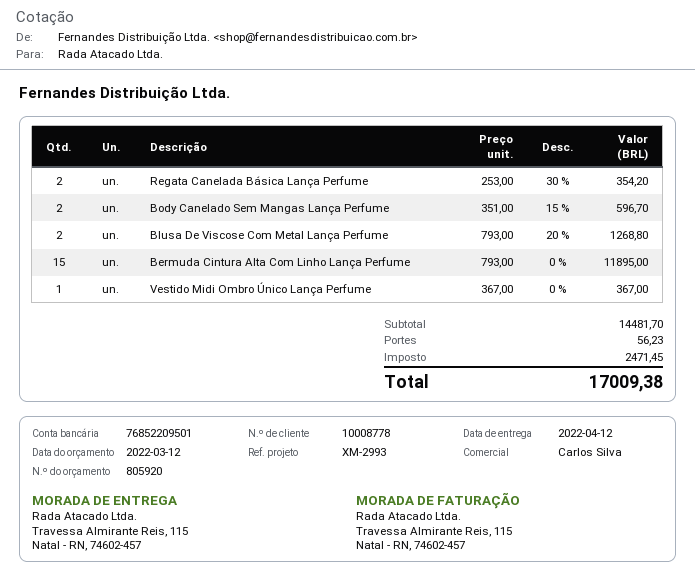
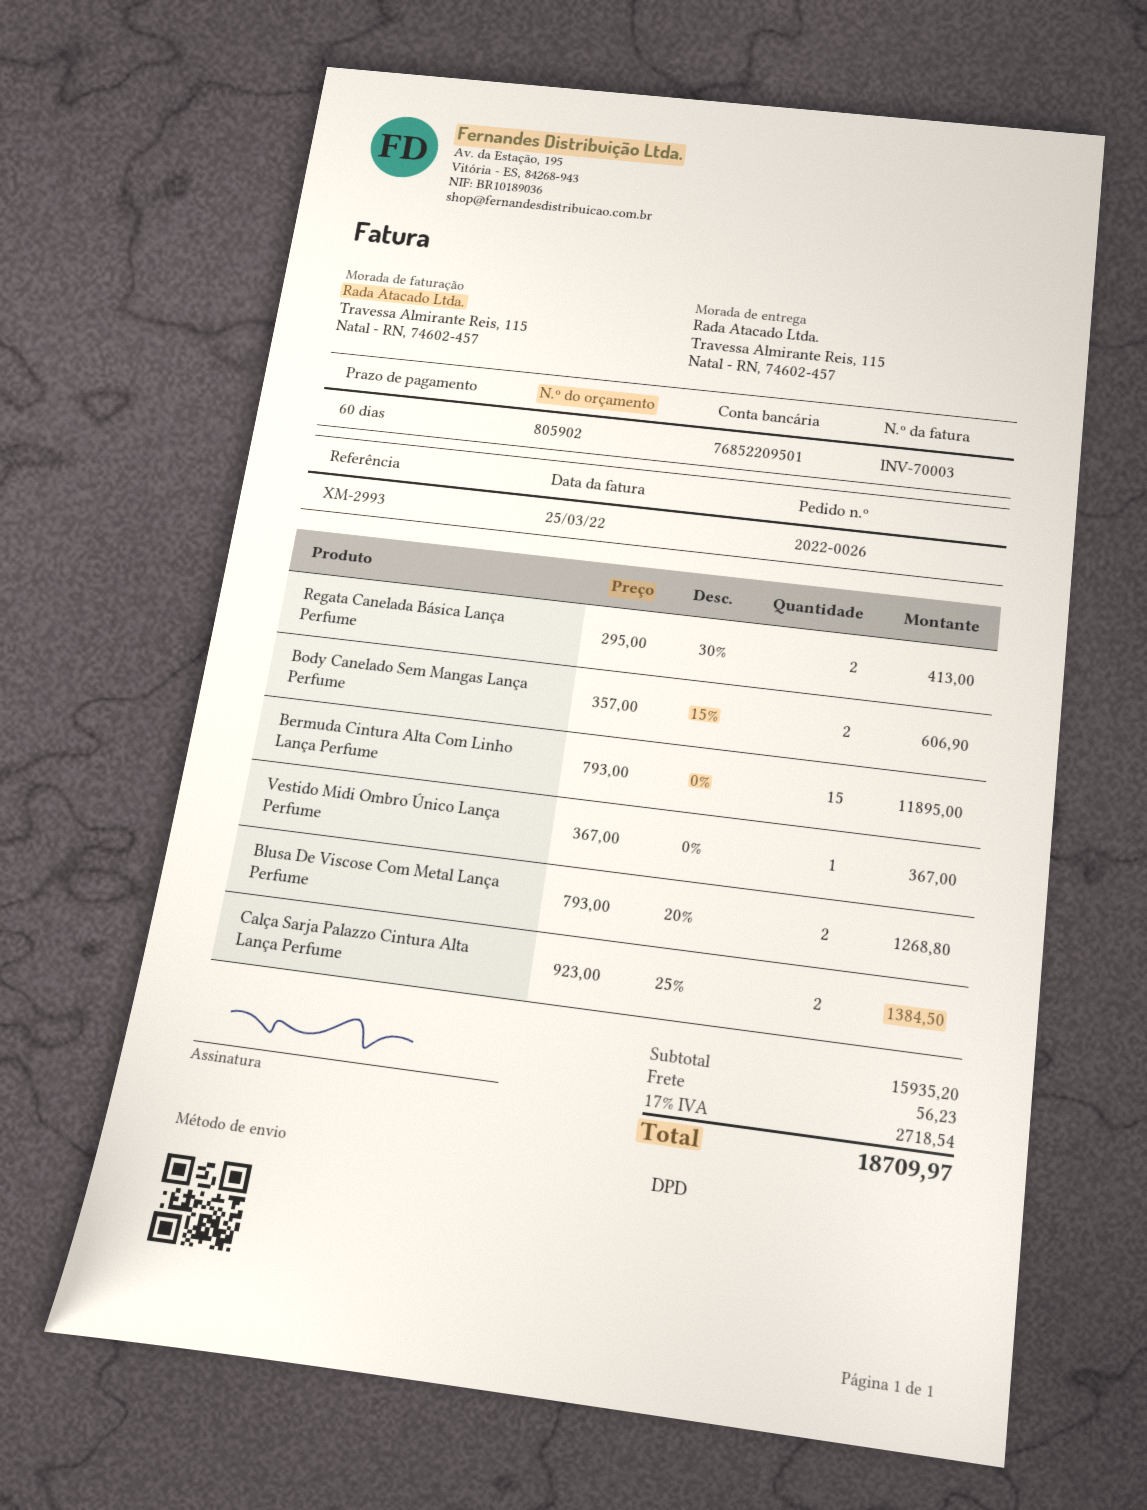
quote number: 805920 -> 805902
Regata Canelada Básica Lança Perfume: 2 x 253.00 - 30% = 354.20 -> 2 x 295.00 - 30% = 413.00
Body Canelado Sem Mangas Lança Perfume: 2 x 351.00 - 15% = 596.70 -> 2 x 357.00 - 15% = 606.90
Calça Sarja Palazzo Cintura Alta Lança Perfume: none -> 2 x 923.00 - 25% = 1384.50
subtotal: 14481.70 -> 15935.20
tax: 2471.45 -> 2718.54
total: 17009.38 -> 18709.97

